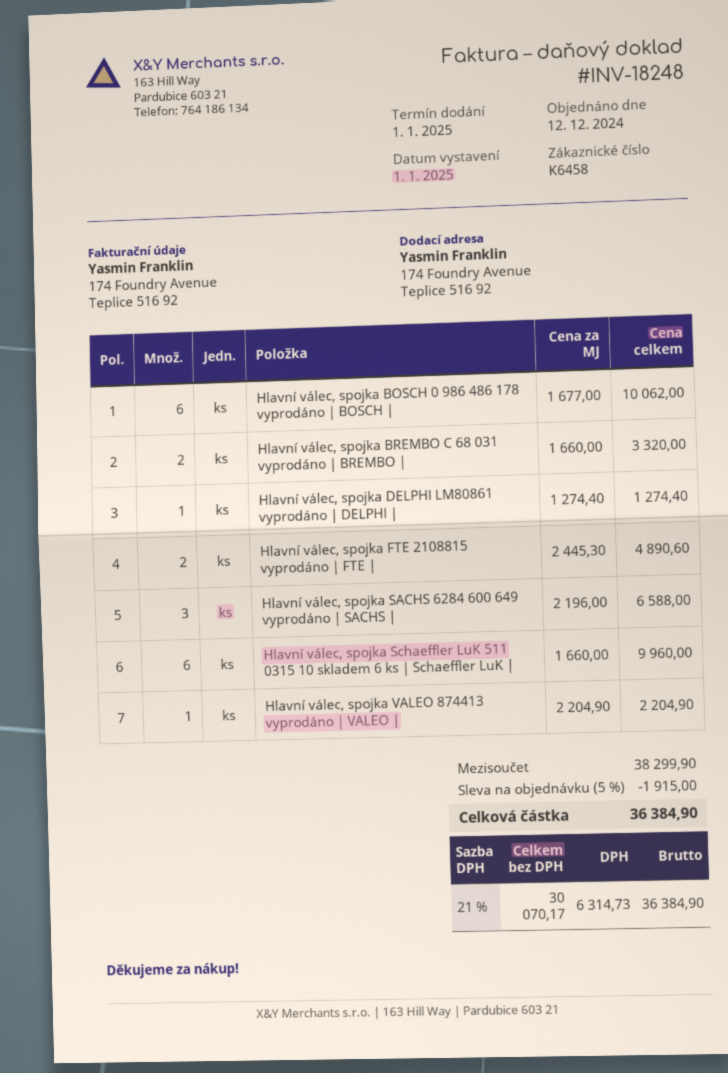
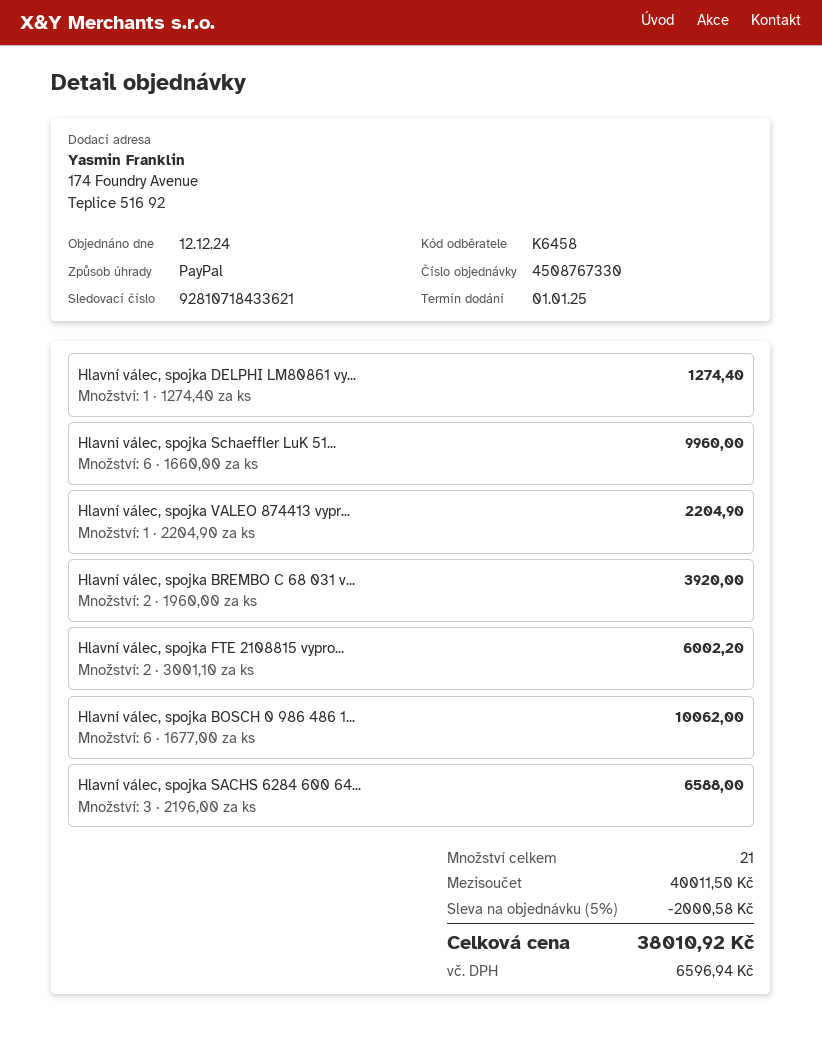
Hlavní válec, spojka BREMBO C 68 031 vyprodáno | BREMBO |: 2 x 1660.00 = 3320.00 -> 2 x 1960.00 = 3920.00
Hlavní válec, spojka FTE 2108815 vyprodáno | FTE |: 2 x 2445.30 = 4890.60 -> 2 x 3001.10 = 6002.20
subtotal: 38299.90 -> 40011.50
discount: 5% = 1915.00 -> 5% = 2000.58
tax: 6314.73 -> 6596.94
total: 36384.90 -> 38010.92

